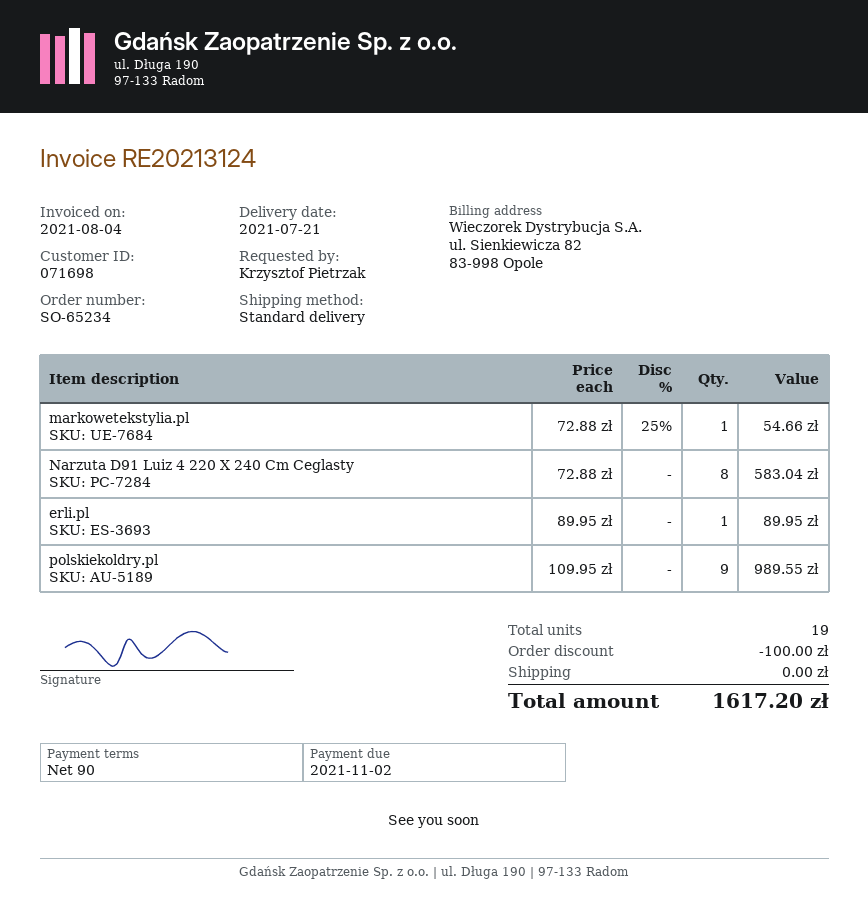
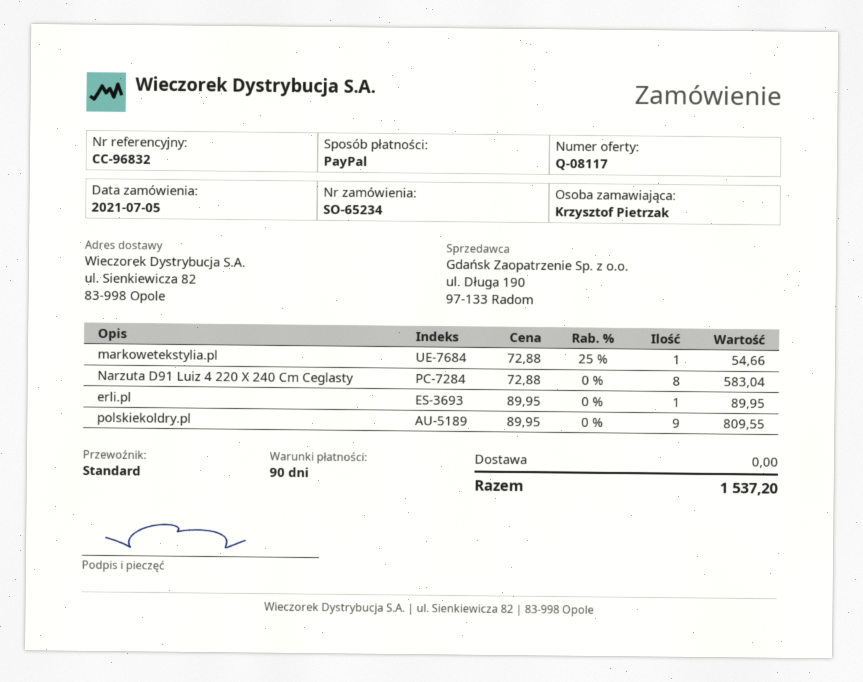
polskiekoldry.pl: 9 x 109.95 = 989.55 -> 9 x 89.95 = 809.55
discount: 100.00 -> none
total: 1617.20 -> 1537.20

